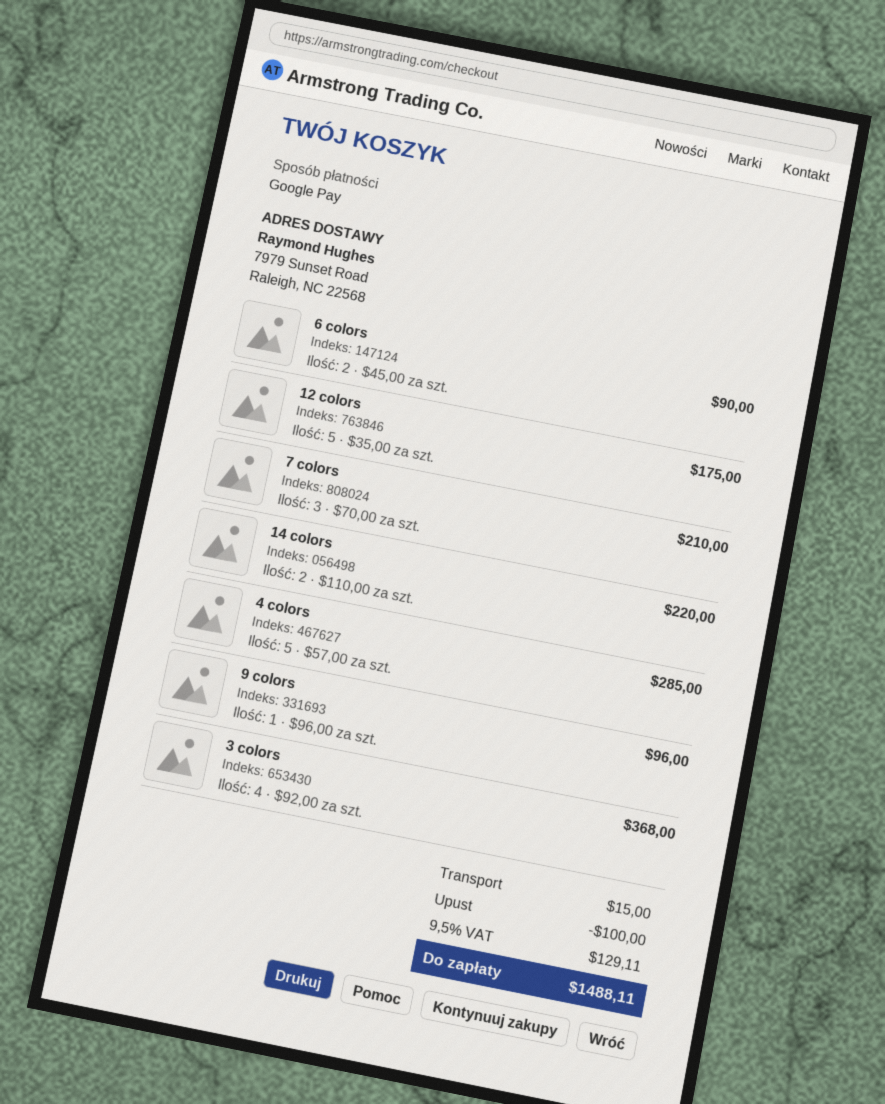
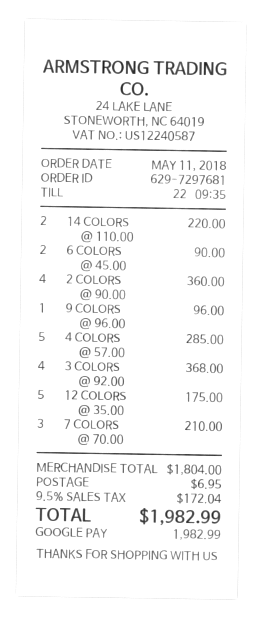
2 COLORS: none -> 4 x 90.00 = 360.00
discount: 100.00 -> none
shipping: 15.00 -> 6.95
tax: 9.5% = 129.11 -> 9.5% = 172.04
total: 1488.11 -> 1982.99

